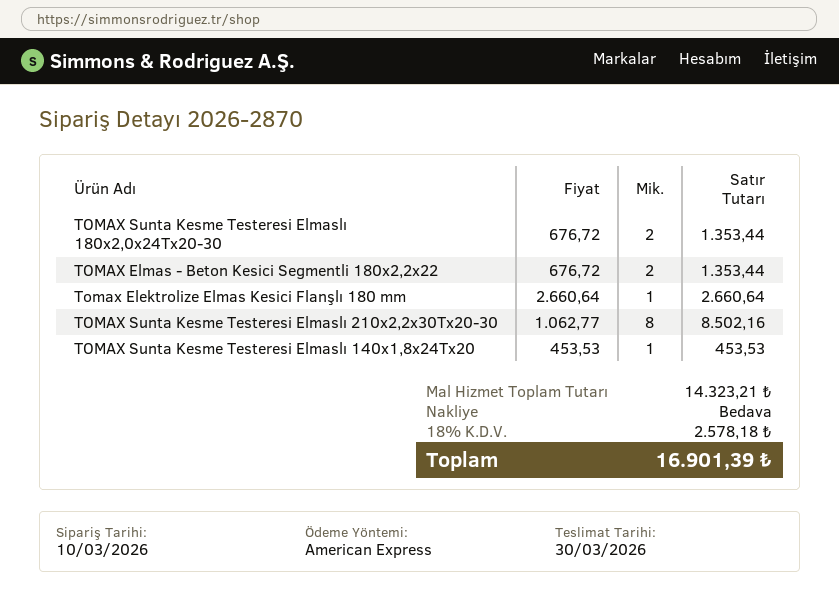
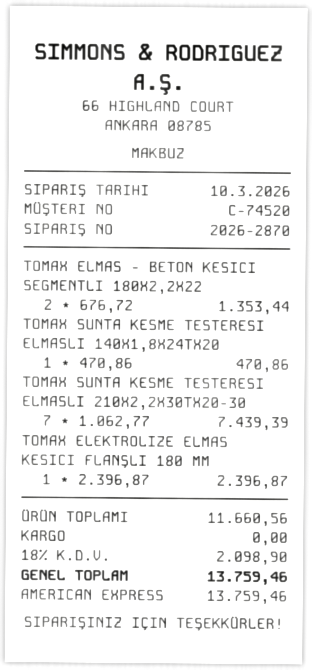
TOMAX Sunta Kesme Testeresi Elmaslı 180x2,0x24Tx20-30: 2 x 676.72 = 1353.44 -> none
Tomax Elektrolize Elmas Kesici Flanşlı 180 mm: 1 x 2660.64 = 2660.64 -> 1 x 2396.87 = 2396.87
TOMAX Sunta Kesme Testeresi Elmaslı 210x2,2x30Tx20-30: 8 x 1062.77 = 8502.16 -> 7 x 1062.77 = 7439.39
TOMAX Sunta Kesme Testeresi Elmaslı 140x1,8x24Tx20: 1 x 453.53 = 453.53 -> 1 x 470.86 = 470.86
subtotal: 14323.21 -> 11660.56
tax: 18% = 2578.18 -> 18% = 2098.90
total: 16901.39 -> 13759.46

